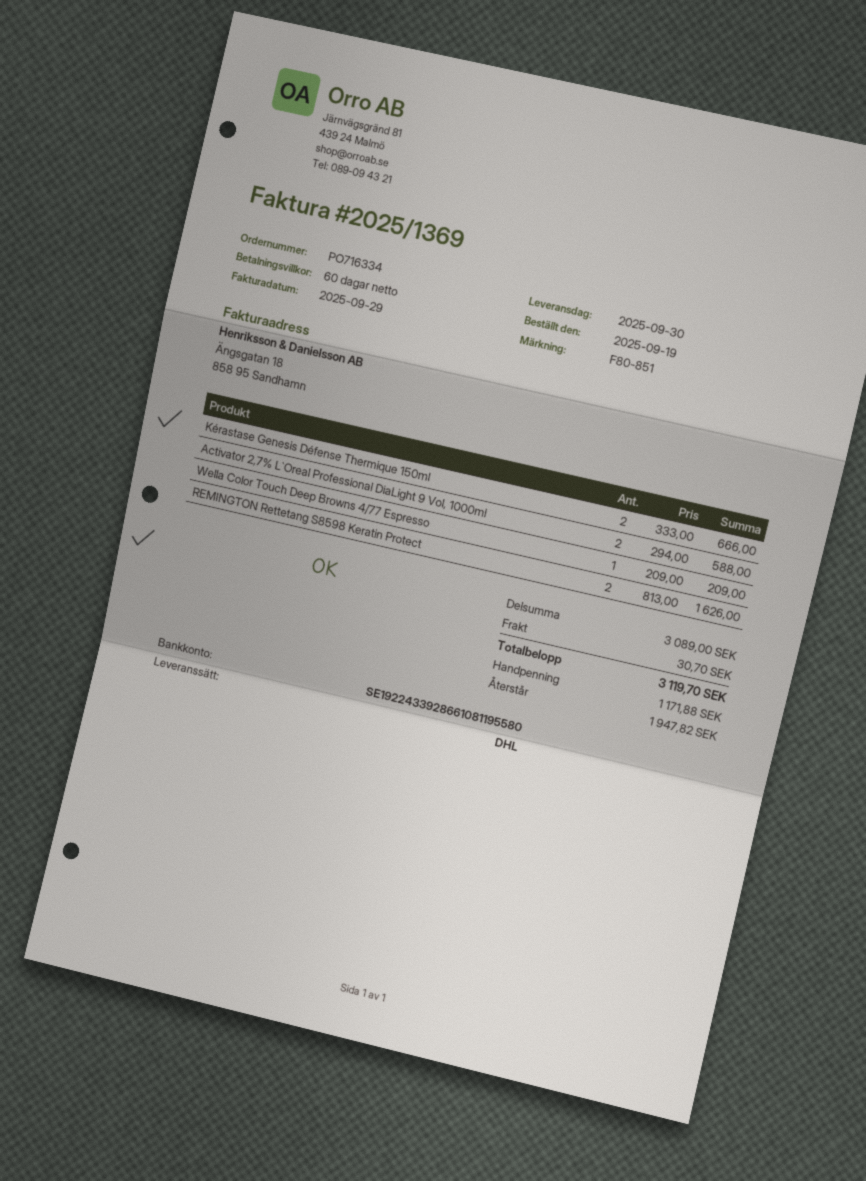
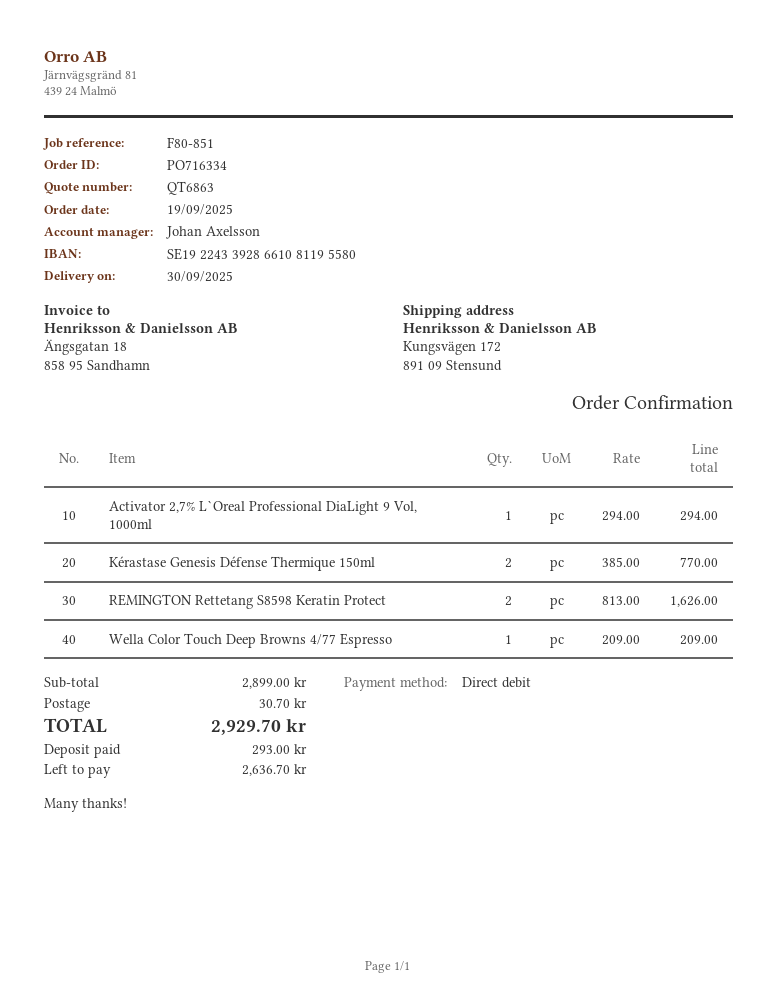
Kérastase Genesis Défense Thermique 150ml: 2 x 333.00 = 666.00 -> 2 x 385.00 = 770.00
Activator 2,7% L`Oreal Professional DiaLight 9 Vol, 1000ml: 2 x 294.00 = 588.00 -> 1 x 294.00 = 294.00
subtotal: 3089.00 -> 2899.00
total: 3119.70 -> 2929.70
deposit: 1171.88 -> 293.00
balance: 1947.82 -> 2636.70

